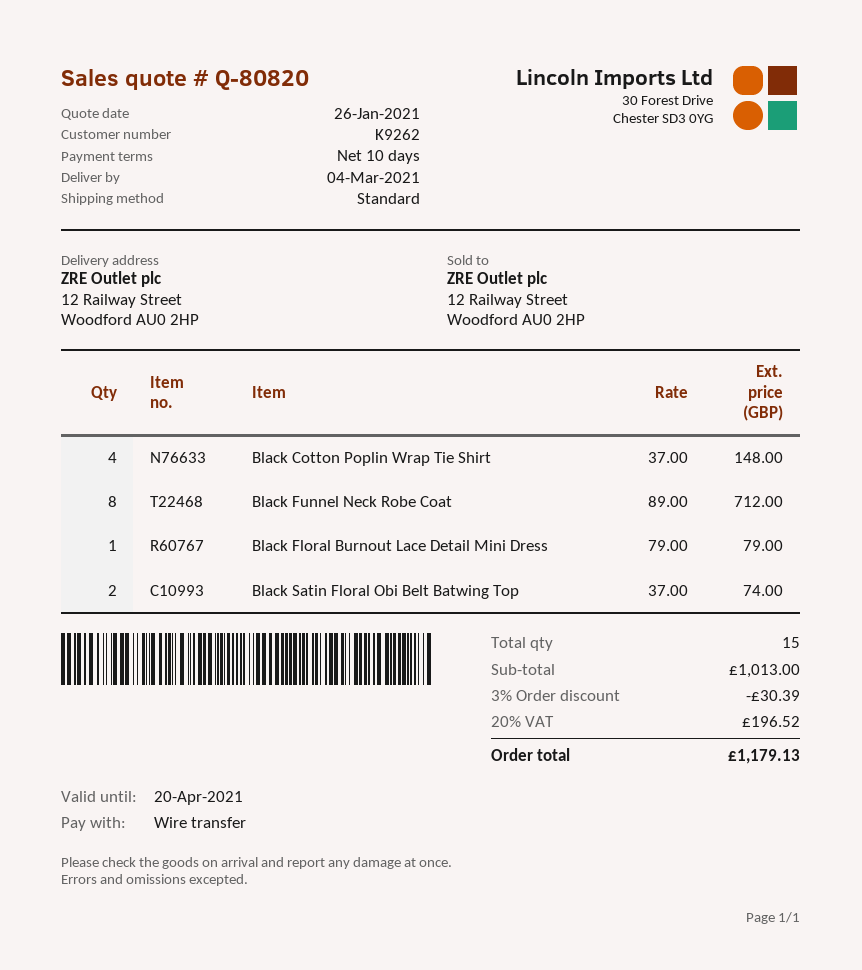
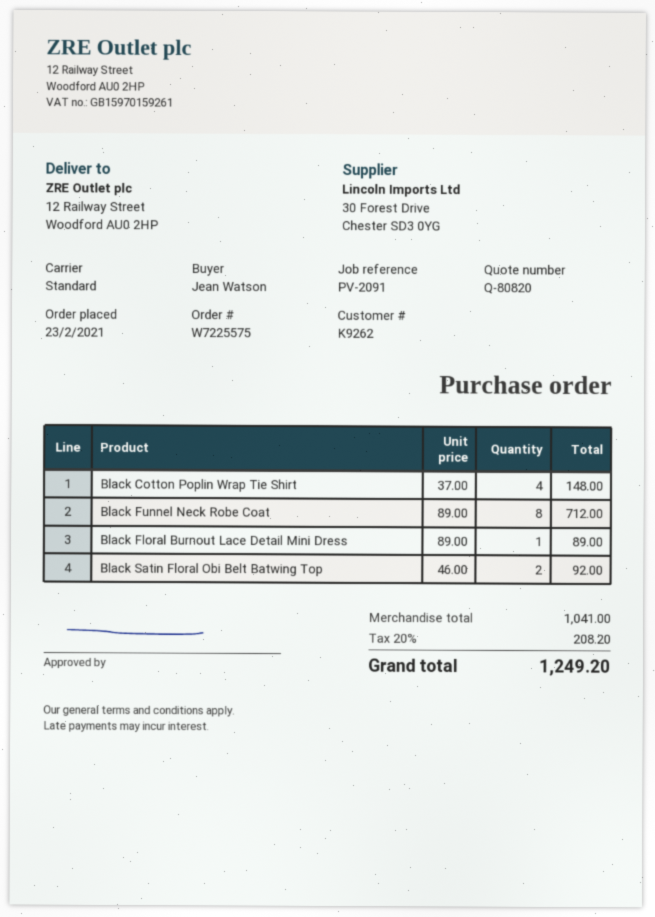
Black Floral Burnout Lace Detail Mini Dress: 1 x 79.00 = 79.00 -> 1 x 89.00 = 89.00
Black Satin Floral Obi Belt Batwing Top: 2 x 37.00 = 74.00 -> 2 x 46.00 = 92.00
subtotal: 1013.00 -> 1041.00
discount: 3% = 30.39 -> none
tax: 20% = 196.52 -> 20% = 208.20
total: 1179.13 -> 1249.20

